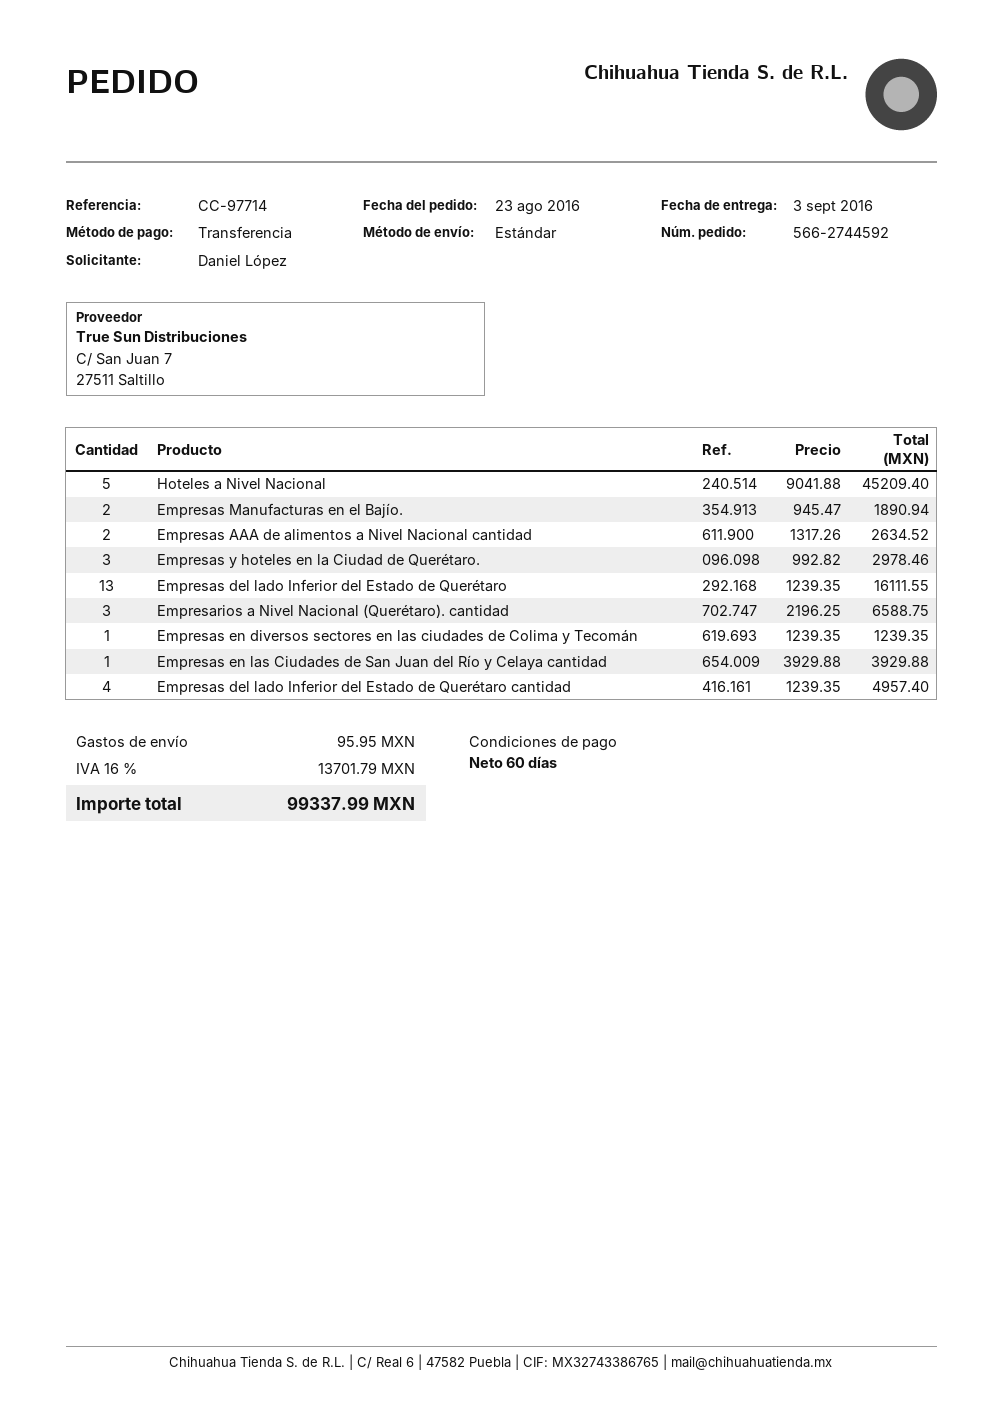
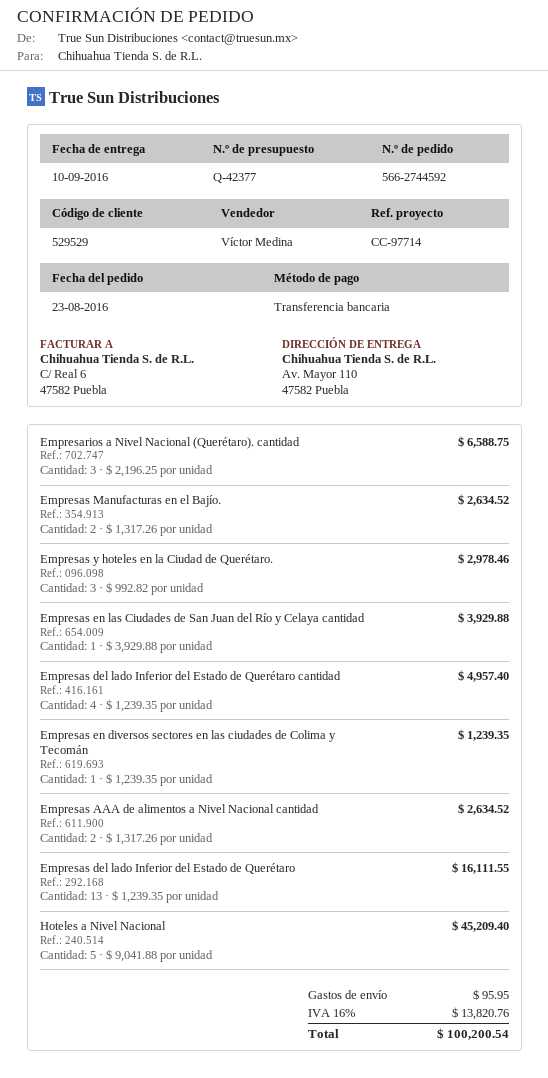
delivery date: 2016-09-03 -> 2016-09-10
Empresas Manufacturas en el Bajío.: 2 x 945.47 = 1890.94 -> 2 x 1317.26 = 2634.52
tax: 16% = 13701.79 -> 16% = 13820.76
total: 99337.99 -> 100200.54

